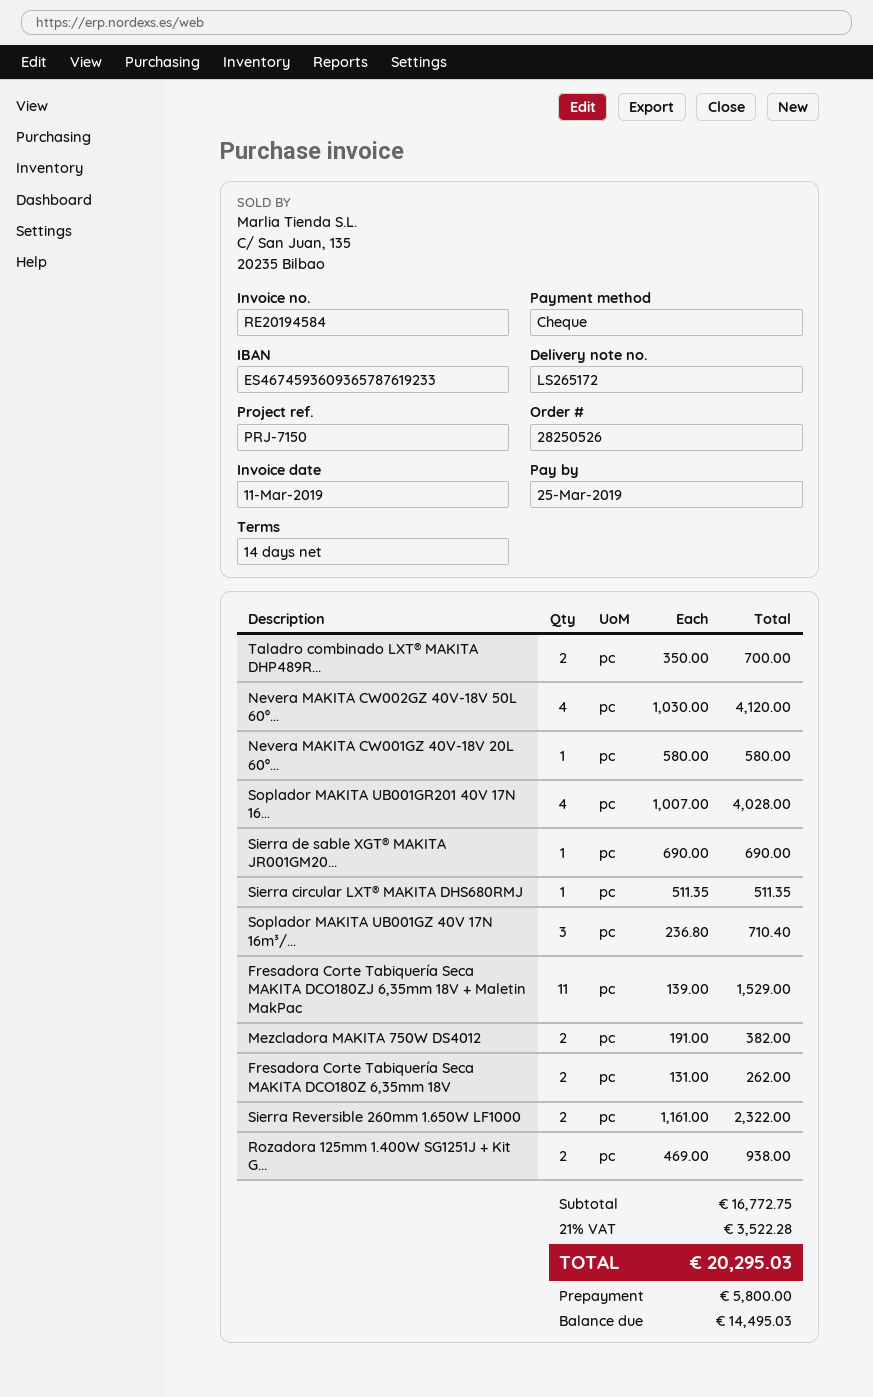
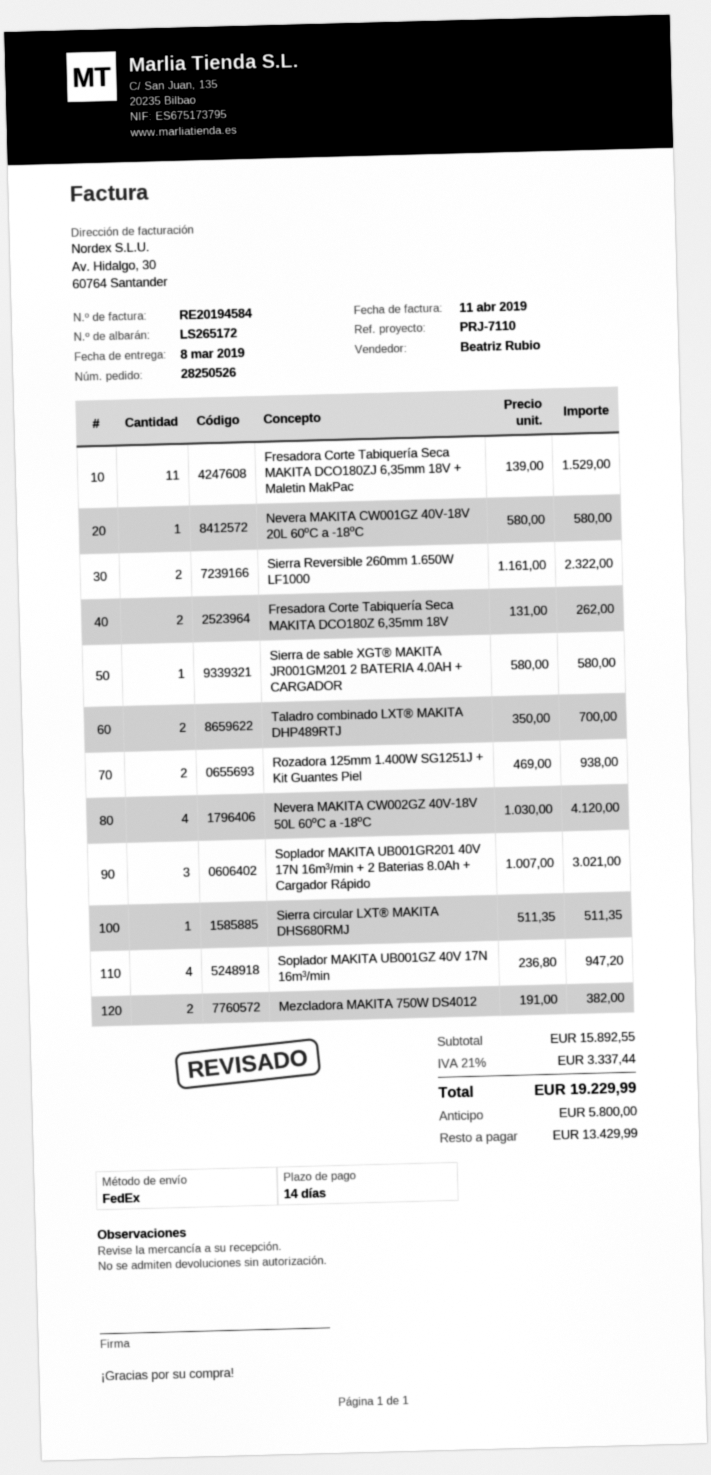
invoice date: 2019-03-11 -> 2019-04-11
reference: PRJ-7150 -> PRJ-7110
Soplador MAKITA UB001GR201 40V 17N 16...: 4 x 1007.00 = 4028.00 -> 3 x 1007.00 = 3021.00
Sierra de sable XGT® MAKITA JR001GM20...: 1 x 690.00 = 690.00 -> 1 x 580.00 = 580.00
Soplador MAKITA UB001GZ 40V 17N 16m³/...: 3 x 236.80 = 710.40 -> 4 x 236.80 = 947.20
subtotal: 16772.75 -> 15892.55
tax: 21% = 3522.28 -> 21% = 3337.44
total: 20295.03 -> 19229.99
balance: 14495.03 -> 13429.99

